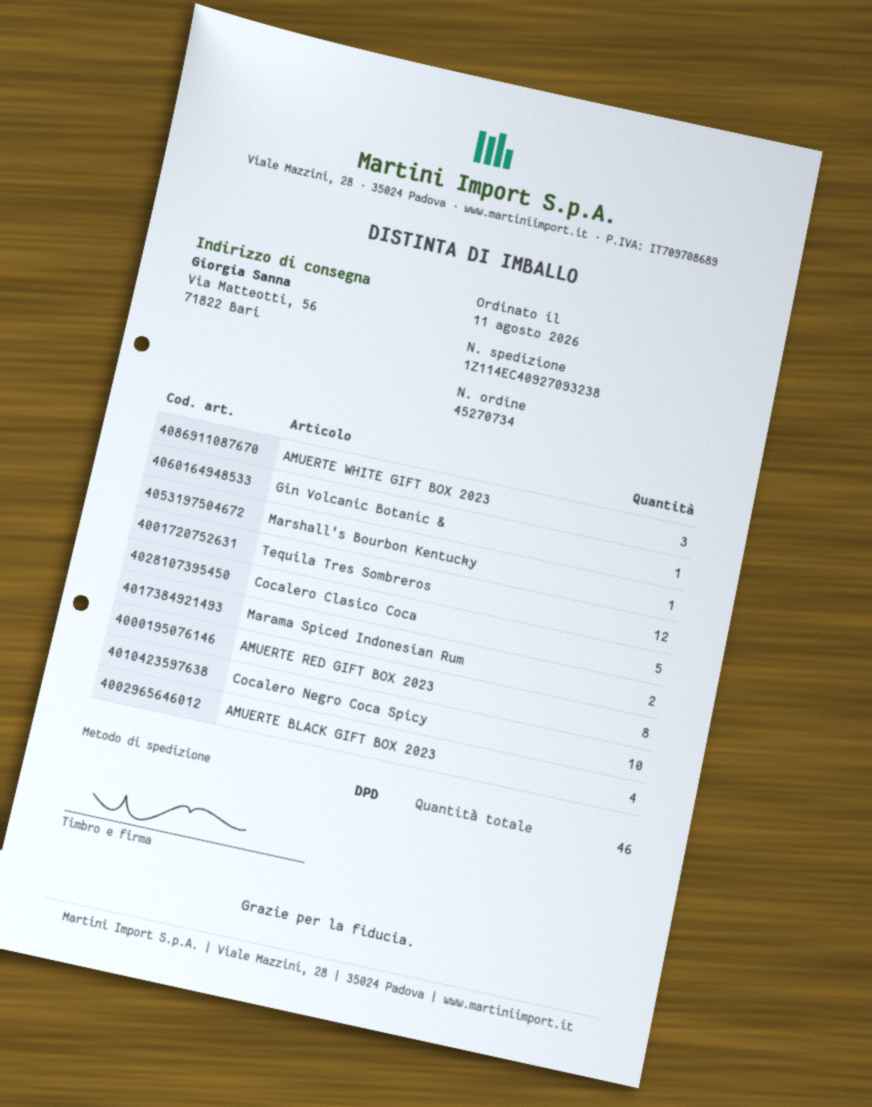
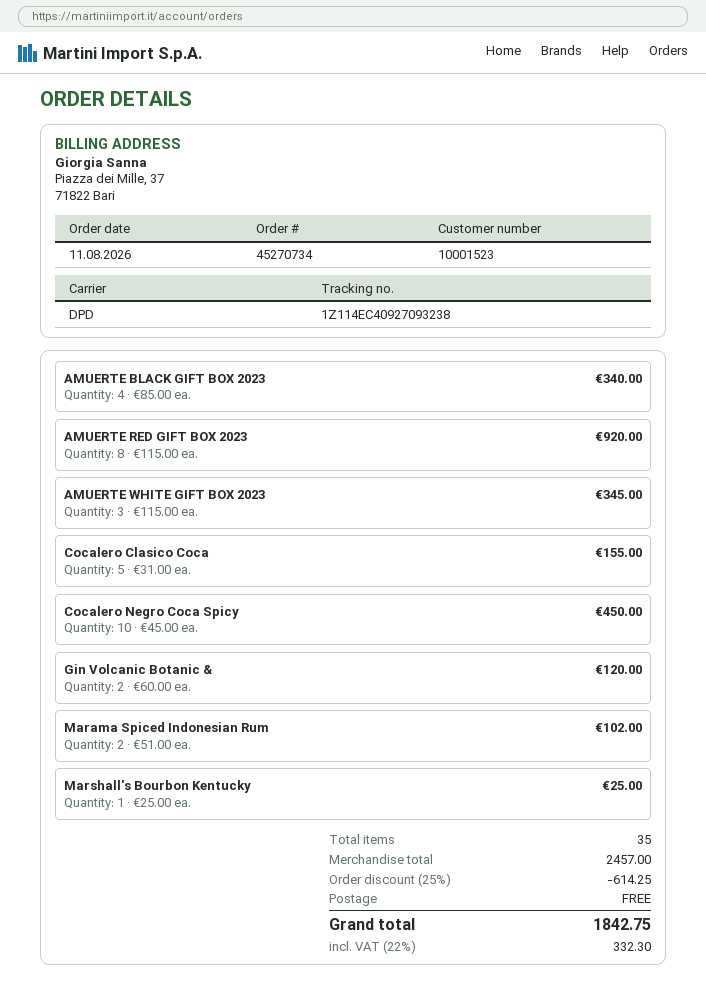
Gin Volcanic Botanic &: 1 -> 2
Tequila Tres Sombreros: 12 -> none
total quantity: 46 -> 35

